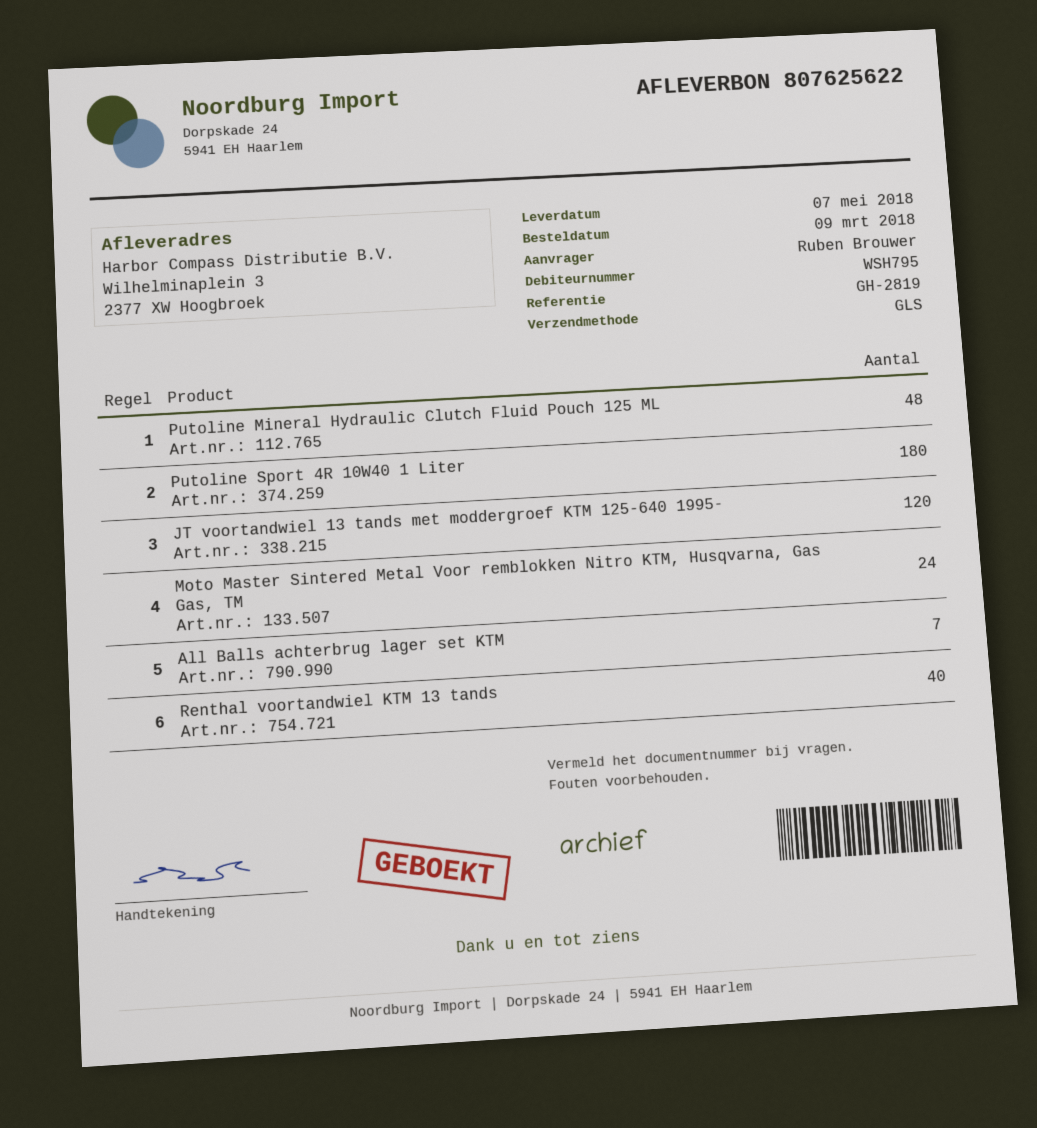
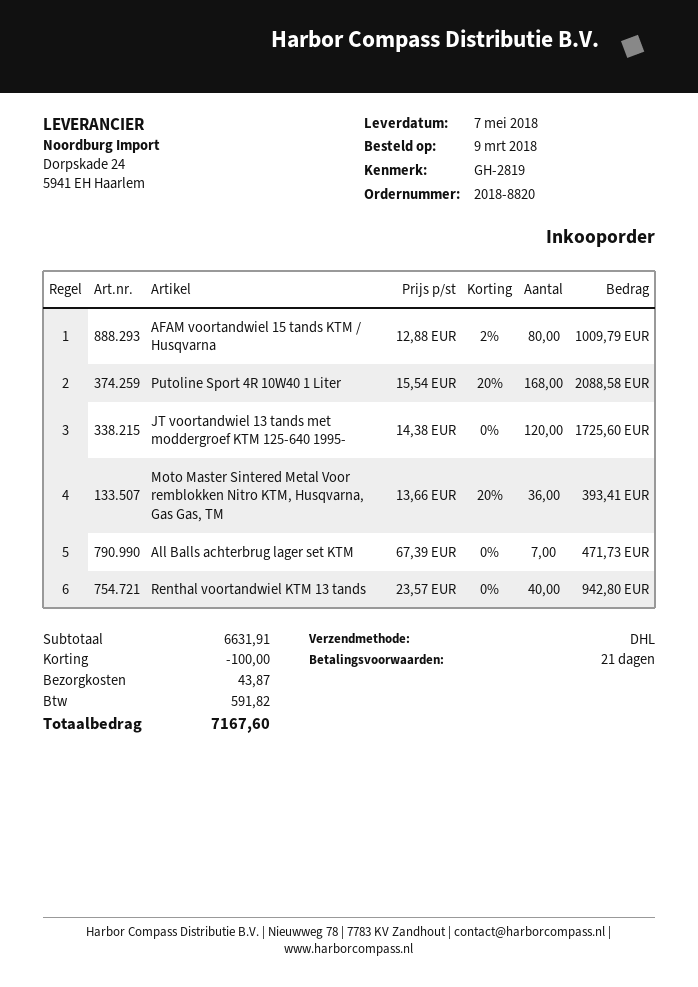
shipping method: GLS -> DHL
Putoline Mineral Hydraulic Clutch Fluid Pouch 125 ML: 48 -> none
Putoline Sport 4R 10W40 1 Liter: 180 -> 168
Moto Master Sintered Metal Voor remblokken Nitro KTM, Husqvarna, Gas Gas, TM: 24 -> 36
AFAM voortandwiel 15 tands KTM / Husqvarna: none -> 80

